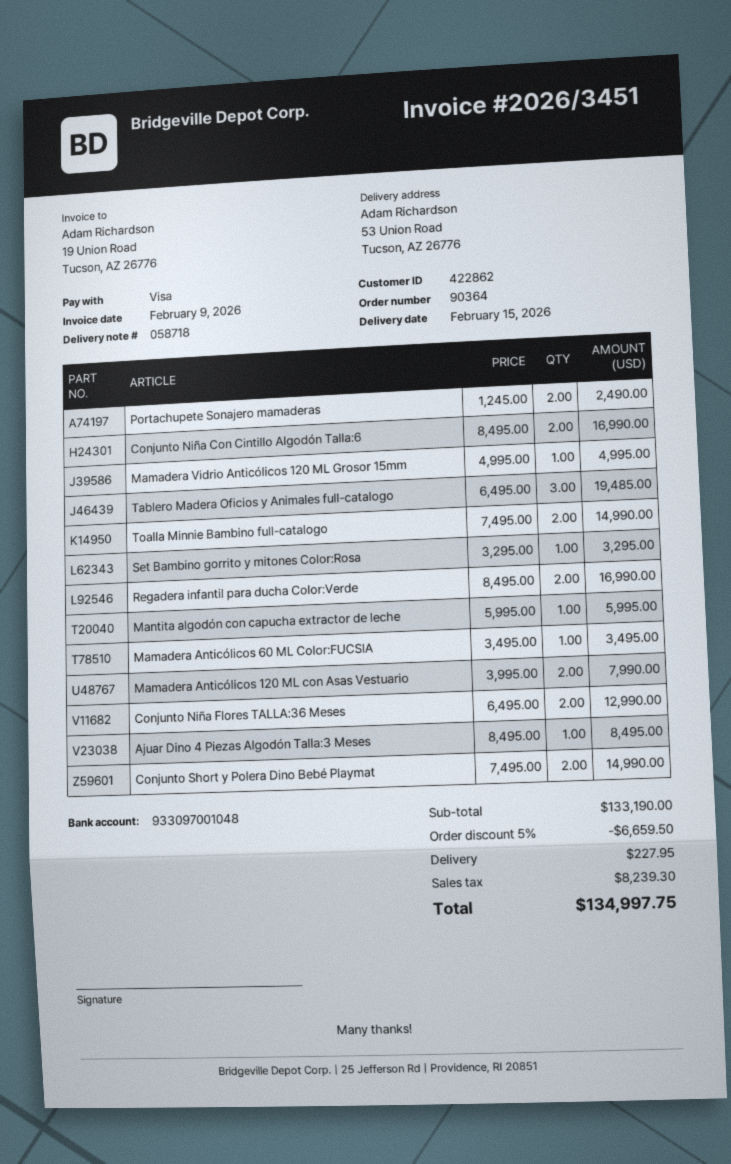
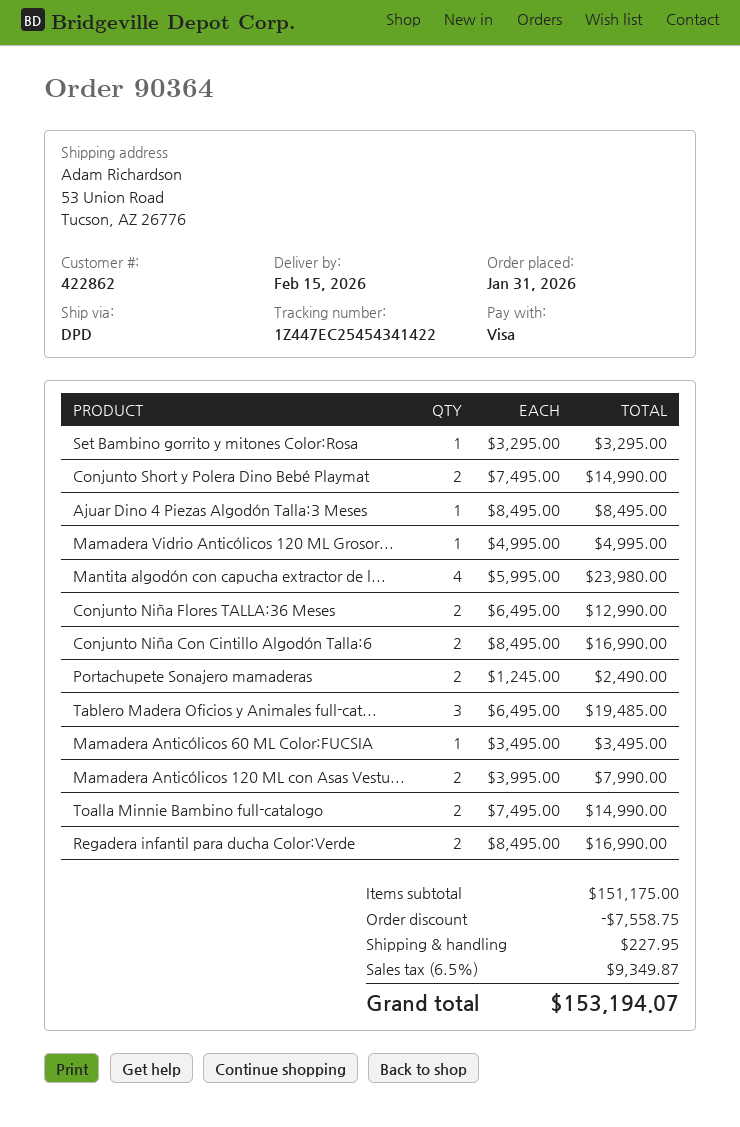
Mantita algodón con capucha extractor de leche: 1 x 5995.00 = 5995.00 -> 4 x 5995.00 = 23980.00
subtotal: 133190.00 -> 151175.00
discount: 6659.50 -> 7558.75
tax: 8239.30 -> 9349.87
total: 134997.75 -> 153194.07

